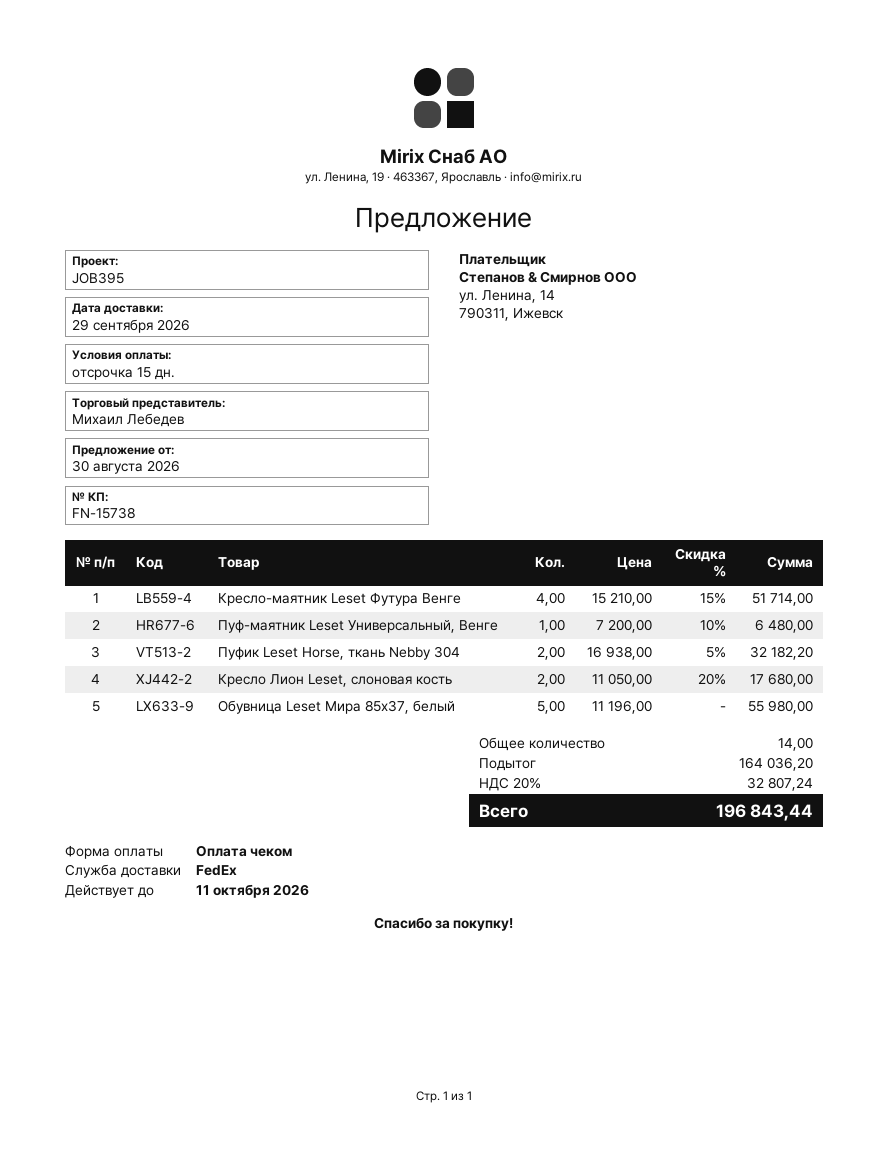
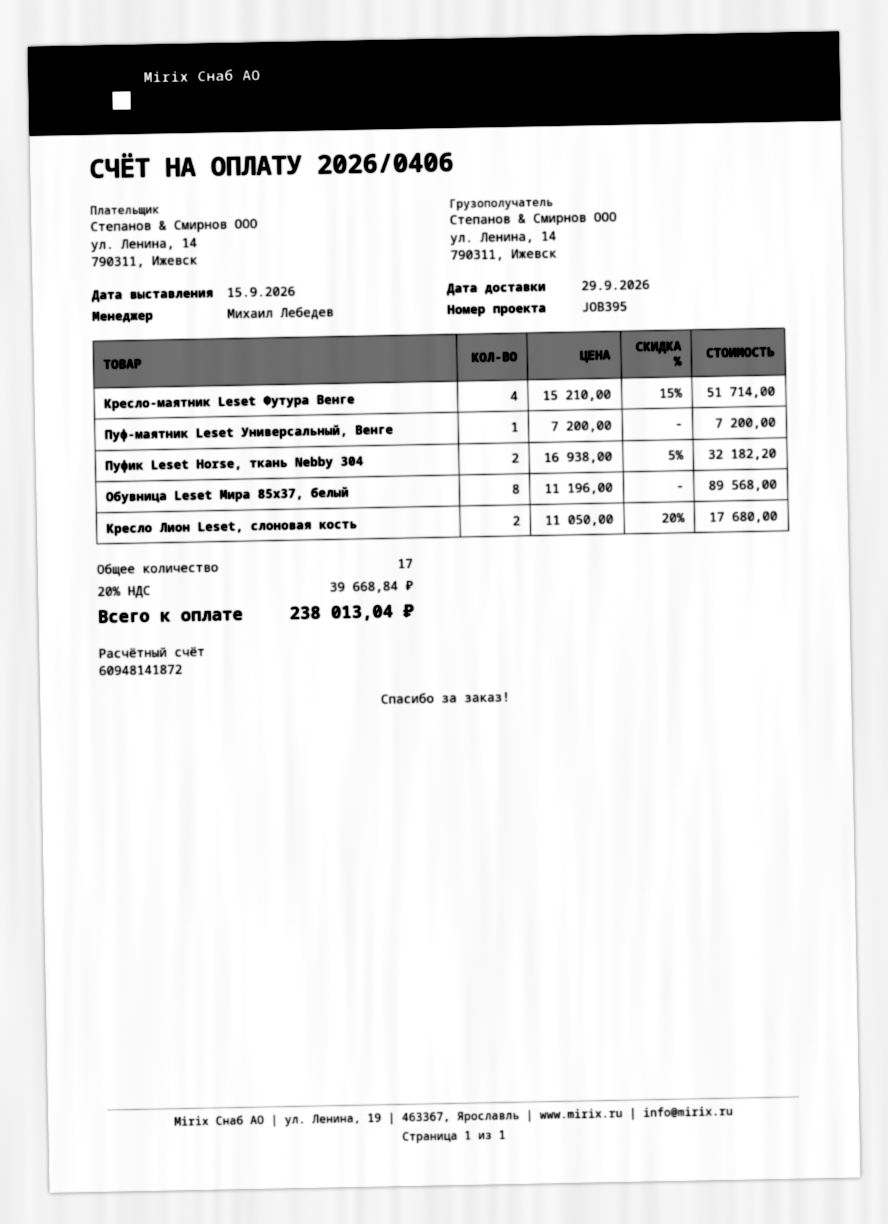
Пуф-маятник Leset Универсальный, Венге: 1 x 7200.00 - 10% = 6480.00 -> 1 x 7200.00 = 7200.00
Обувница Leset Мира 85х37, белый: 5 x 11196.00 = 55980.00 -> 8 x 11196.00 = 89568.00
total quantity: 14 -> 17
tax: 20% = 32807.24 -> 20% = 39668.84
total: 196843.44 -> 238013.04

